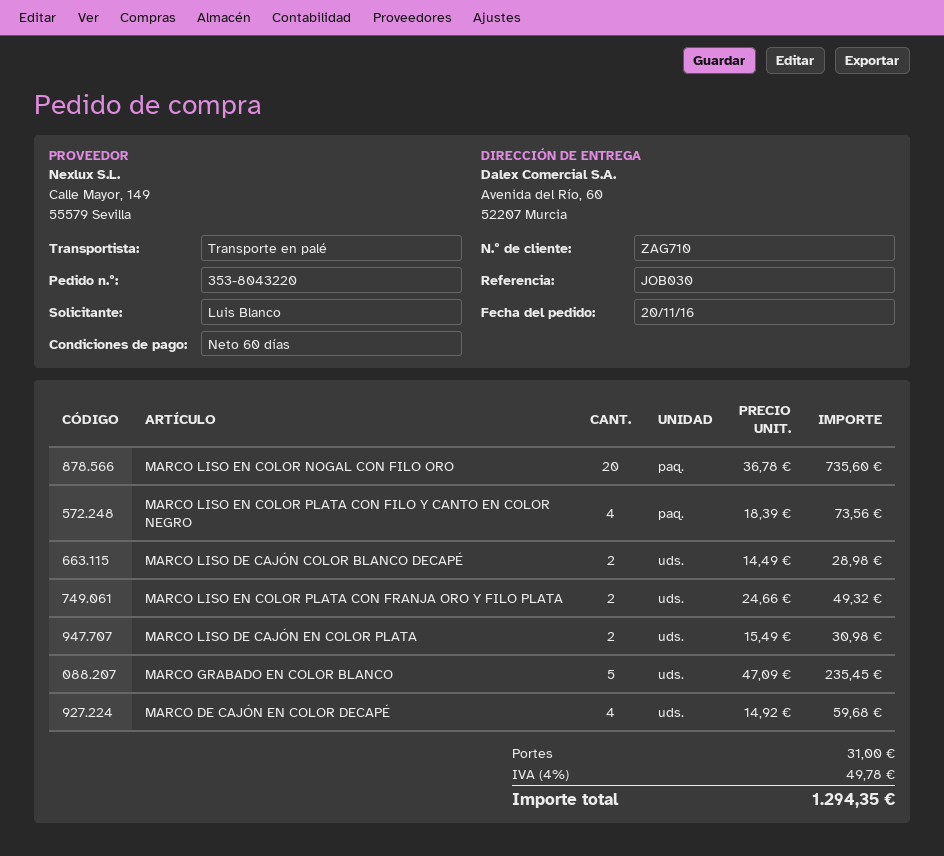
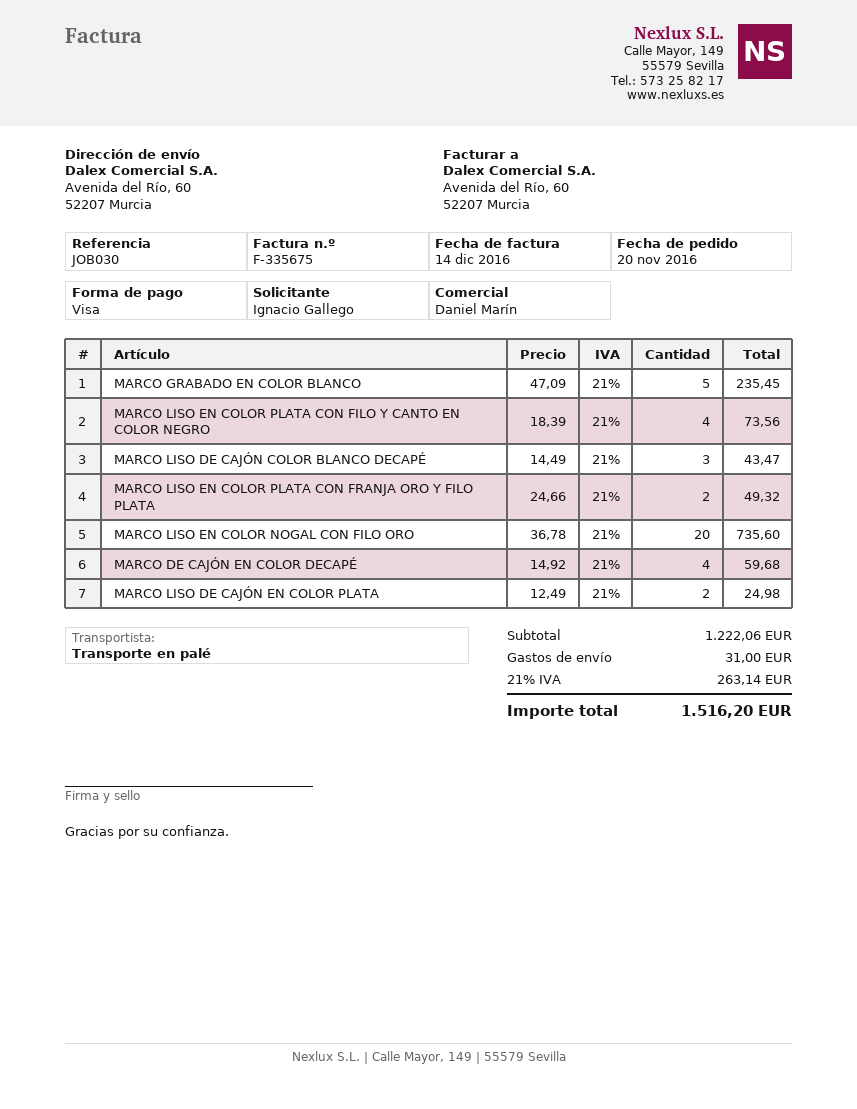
ordered by: Luis Blanco -> Ignacio Gallego
MARCO LISO DE CAJÓN COLOR BLANCO DECAPÉ: 2 x 14.49 = 28.98 -> 3 x 14.49 = 43.47
MARCO LISO DE CAJÓN EN COLOR PLATA: 2 x 15.49 = 30.98 -> 2 x 12.49 = 24.98
tax: 4% = 49.78 -> 21% = 263.14
total: 1294.35 -> 1516.20

